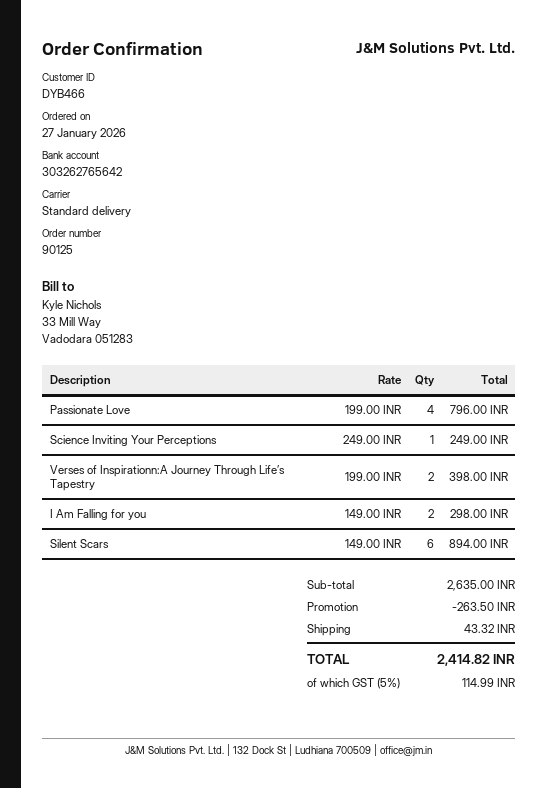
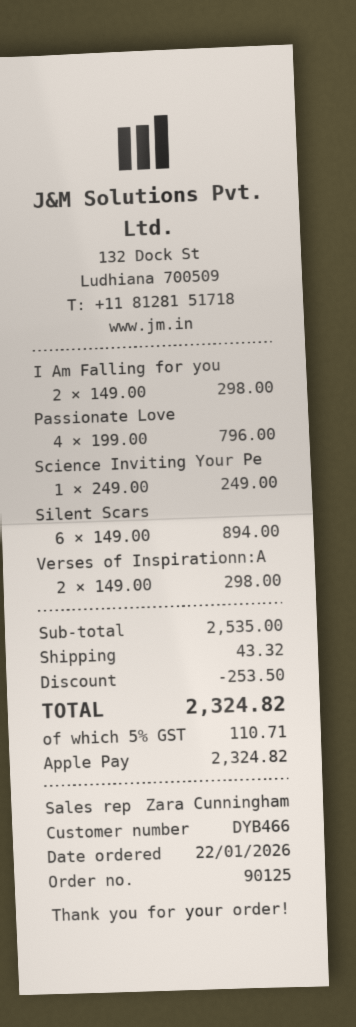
order date: 2026-01-27 -> 2026-01-22
Verses of Inspirationn:A Journey Through Life’s Tapestry: 2 x 199.00 = 398.00 -> 2 x 149.00 = 298.00
subtotal: 2635.00 -> 2535.00
discount: 263.50 -> 253.50
tax: 5% = 114.99 -> 5% = 110.71
total: 2414.82 -> 2324.82

